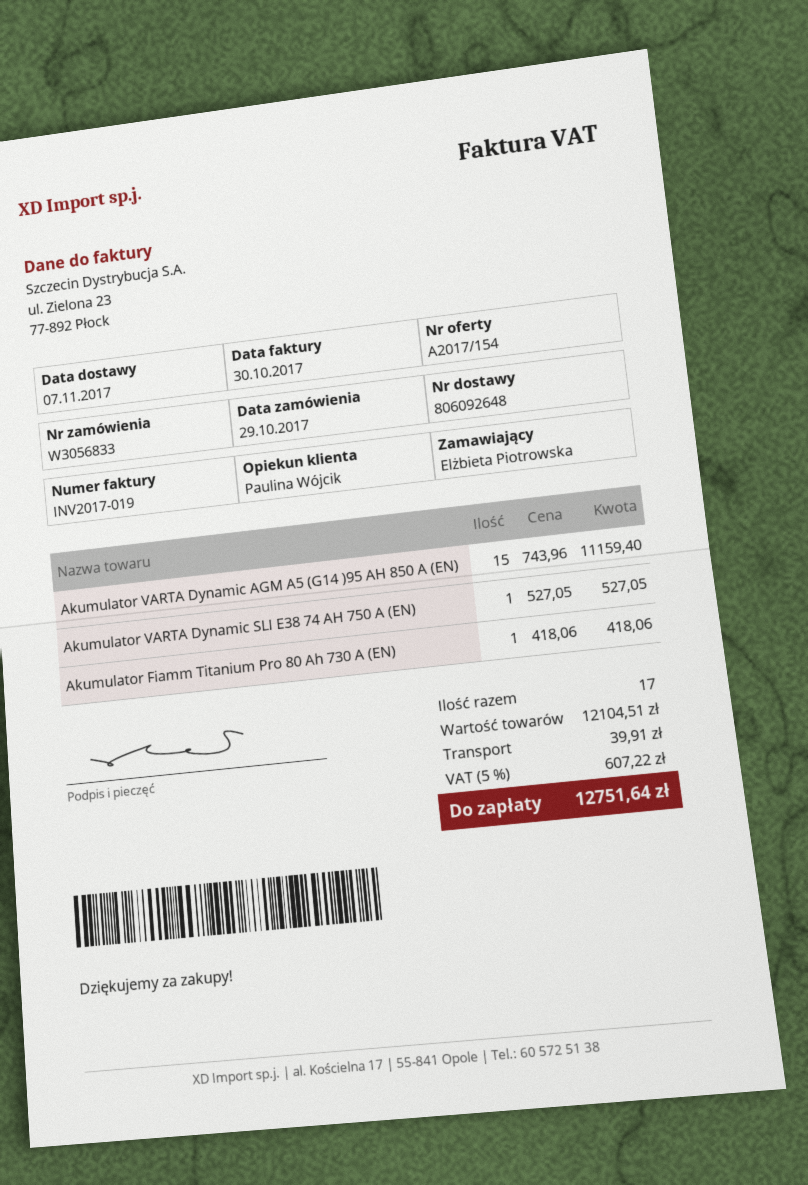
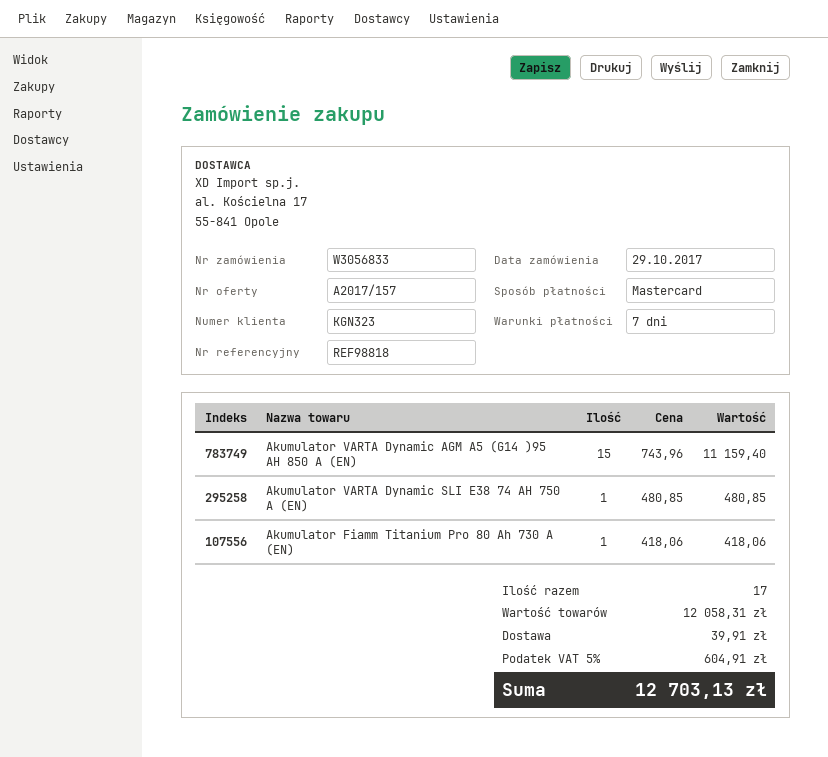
quote number: A2017/154 -> A2017/157
Akumulator VARTA Dynamic SLI E38 74 AH 750 A (EN): 1 x 527.05 = 527.05 -> 1 x 480.85 = 480.85
subtotal: 12104.51 -> 12058.31
tax: 5% = 607.22 -> 5% = 604.91
total: 12751.64 -> 12703.13

